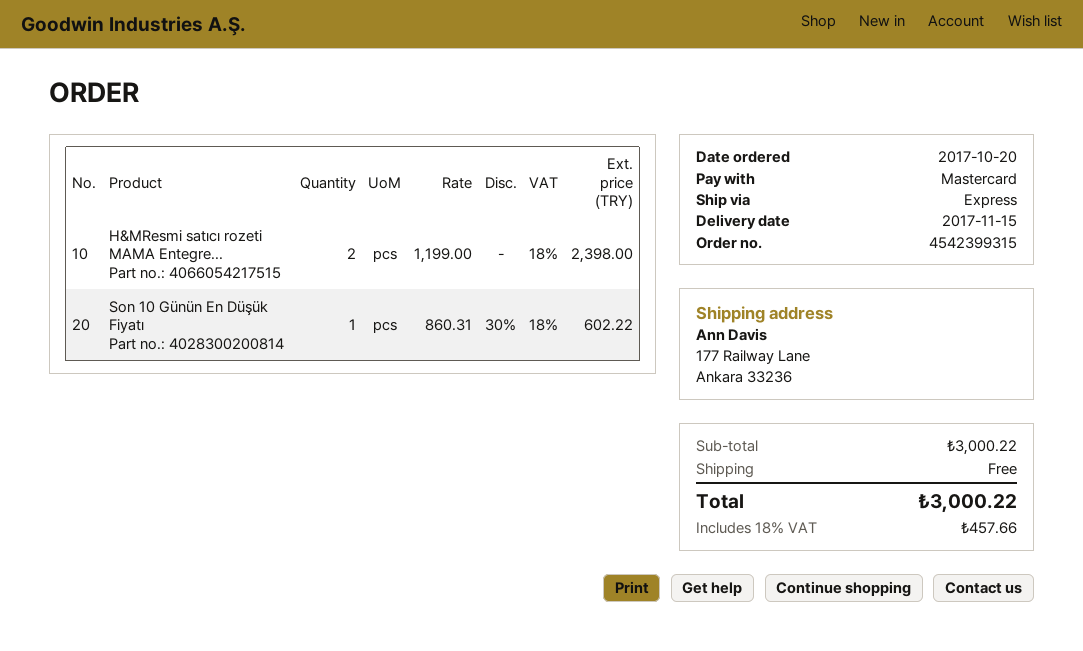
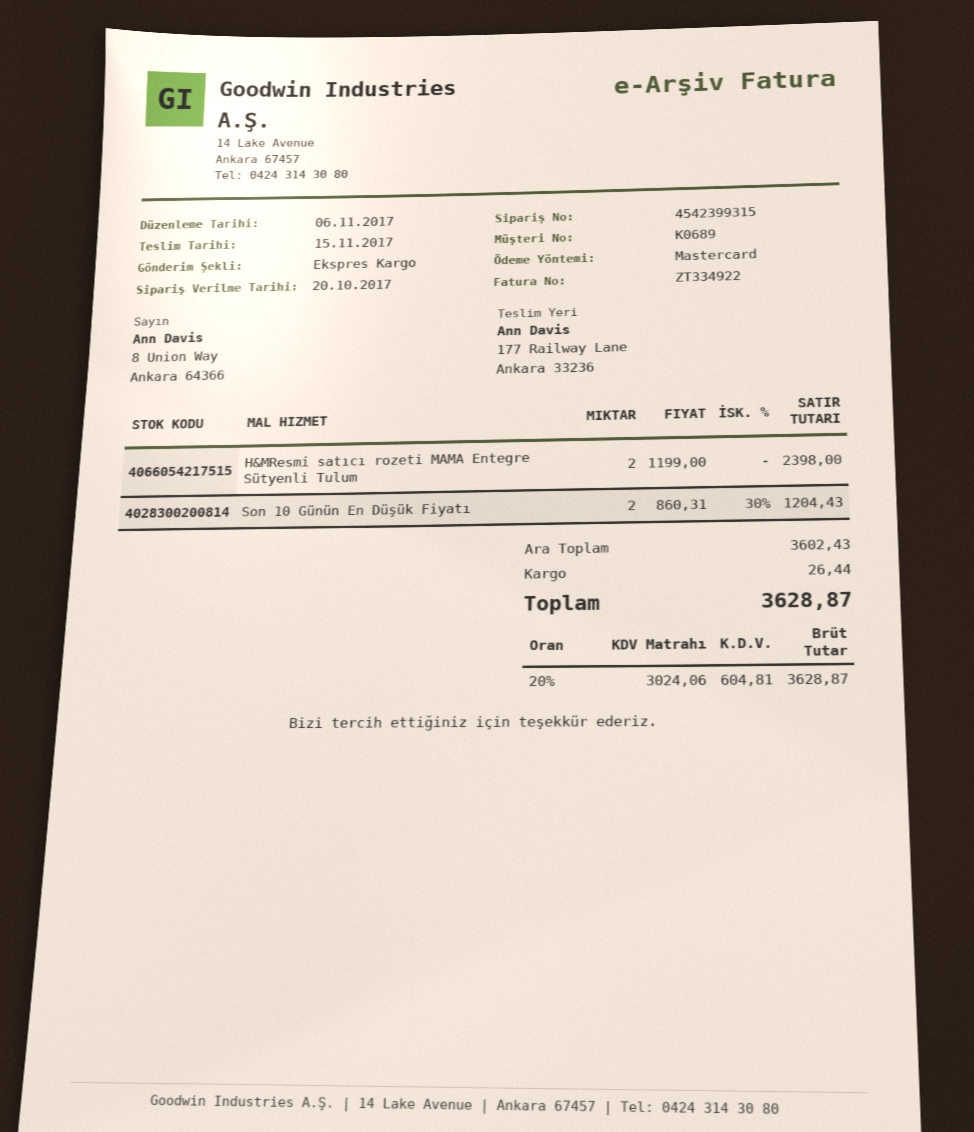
Son 10 Günün En Düşük Fiyatı: 1 x 860.31 - 30% = 602.22 -> 2 x 860.31 - 30% = 1204.43
subtotal: 3000.22 -> 3602.43
shipping: 0.00 -> 26.44
tax: 18% = 457.66 -> 20% = 604.81
total: 3000.22 -> 3628.87

